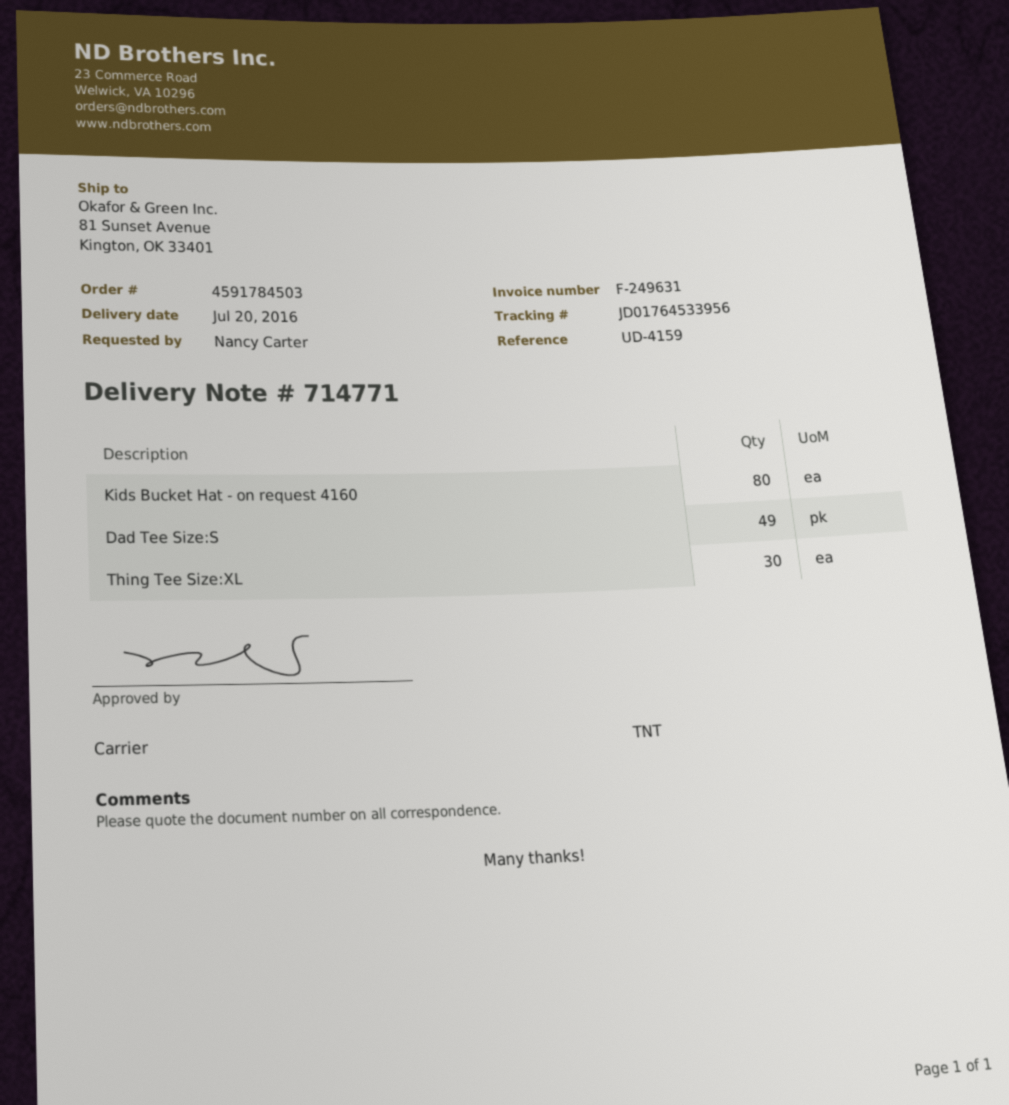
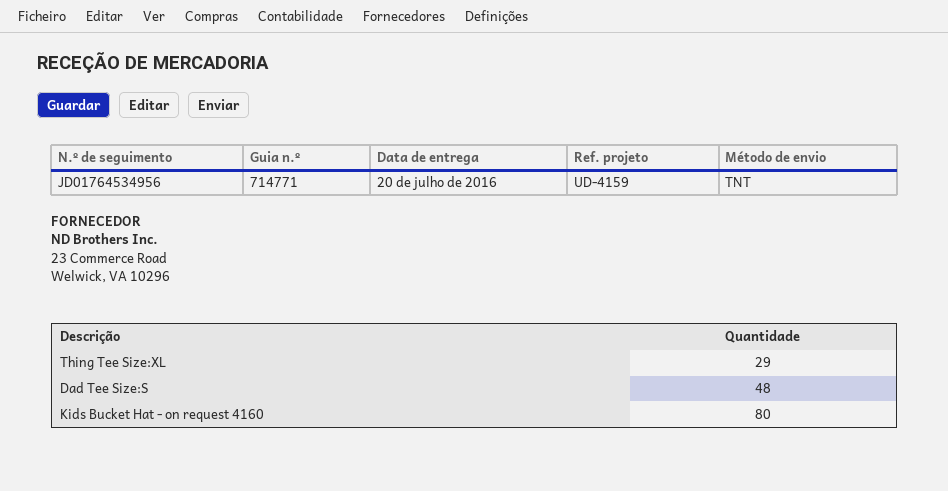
tracking number: JD01764533956 -> JD01764534956
Dad Tee Size:S: 49 -> 48
Thing Tee Size:XL: 30 -> 29

